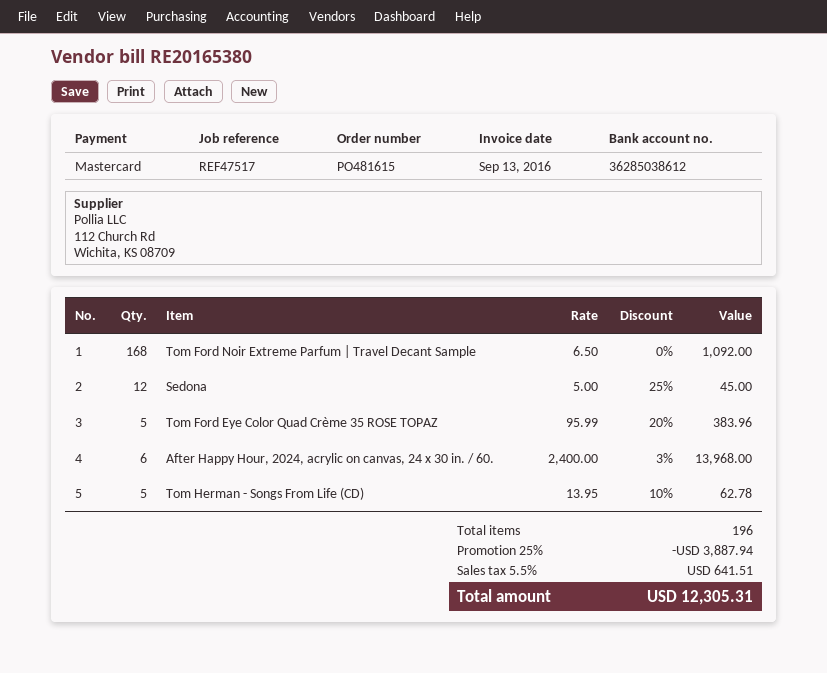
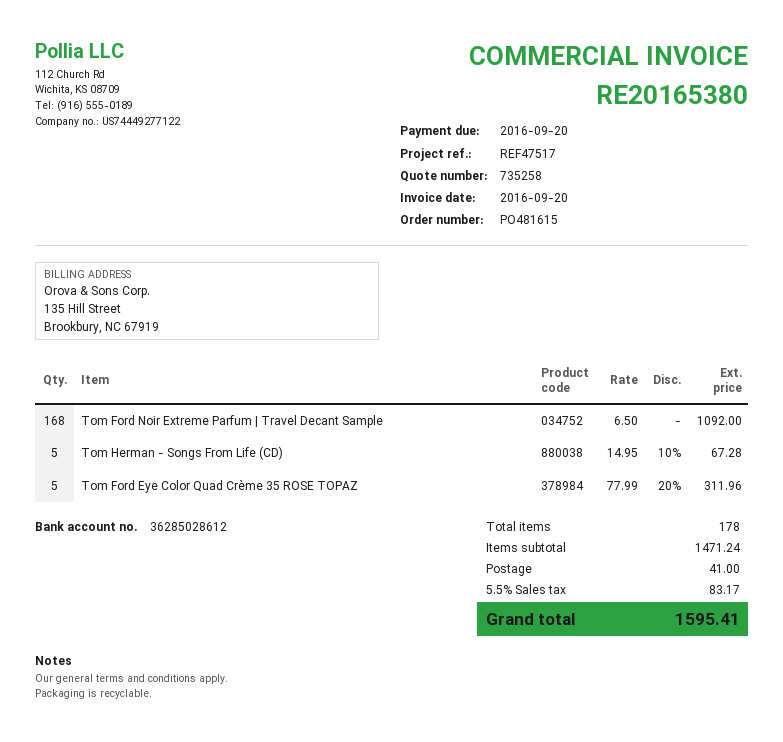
invoice date: 2016-09-13 -> 2016-09-20
bank account: 36285038612 -> 36285028612
Sedona: 12 x 5.00 - 25% = 45.00 -> none
Tom Ford Eye Color Quad Crème 35 ROSE TOPAZ: 5 x 95.99 - 20% = 383.96 -> 5 x 77.99 - 20% = 311.96
After Happy Hour, 2024, acrylic on canvas, 24 x 30 in. / 60.: 6 x 2400.00 - 3% = 13968.00 -> none
Tom Herman - Songs From Life (CD): 5 x 13.95 - 10% = 62.78 -> 5 x 14.95 - 10% = 67.28
total quantity: 196 -> 178
discount: 25% = 3887.94 -> none
shipping: none -> 41.00
tax: 5.5% = 641.51 -> 5.5% = 83.17
total: 12305.31 -> 1595.41

